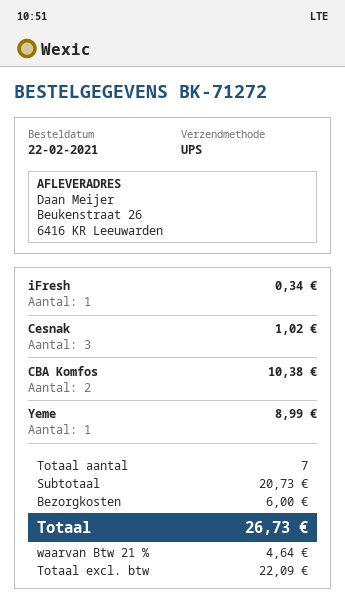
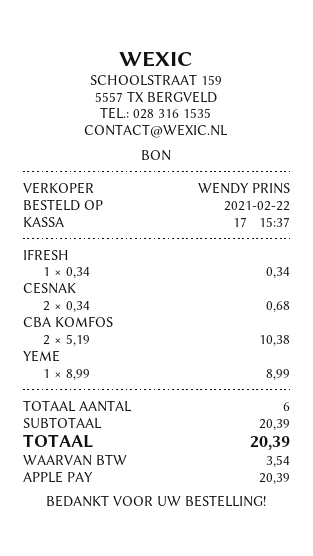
Cesnak: 3 for 1.02 -> 2 for 0.68
total quantity: 7 -> 6
subtotal: 20.73 -> 20.39
shipping: 6.00 -> none
tax: 4.64 -> 3.54
total: 26.73 -> 20.39

